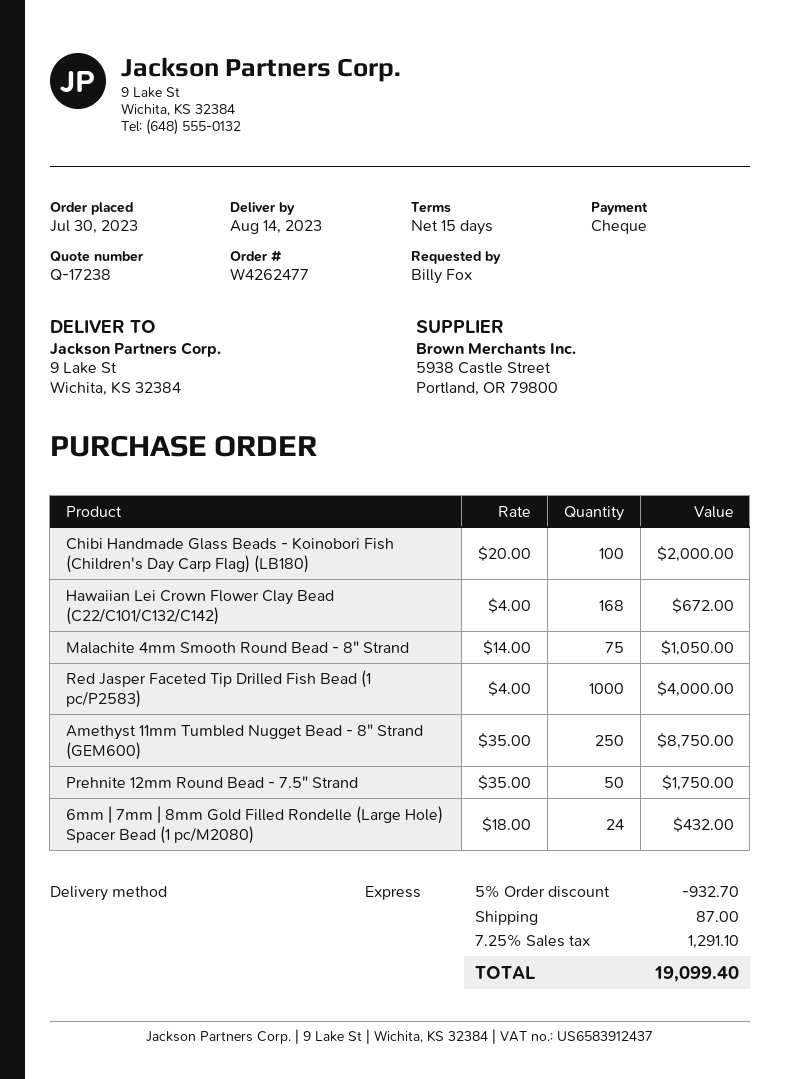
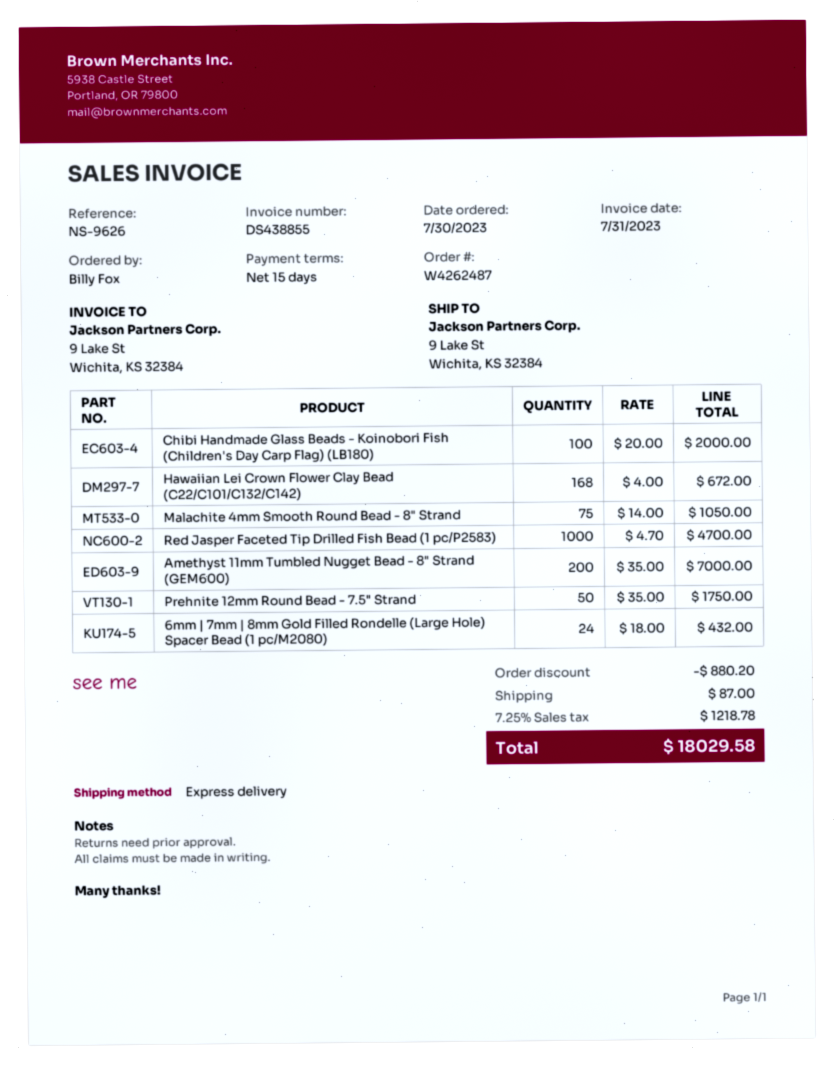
order number: W4262477 -> W4262487
Red Jasper Faceted Tip Drilled Fish Bead (1 pc/P2583): 1000 x 4.00 = 4000.00 -> 1000 x 4.70 = 4700.00
Amethyst 11mm Tumbled Nugget Bead - 8" Strand (GEM600): 250 x 35.00 = 8750.00 -> 200 x 35.00 = 7000.00
discount: 932.70 -> 880.20
tax: 7.25% = 1291.10 -> 7.25% = 1218.78
total: 19099.40 -> 18029.58

